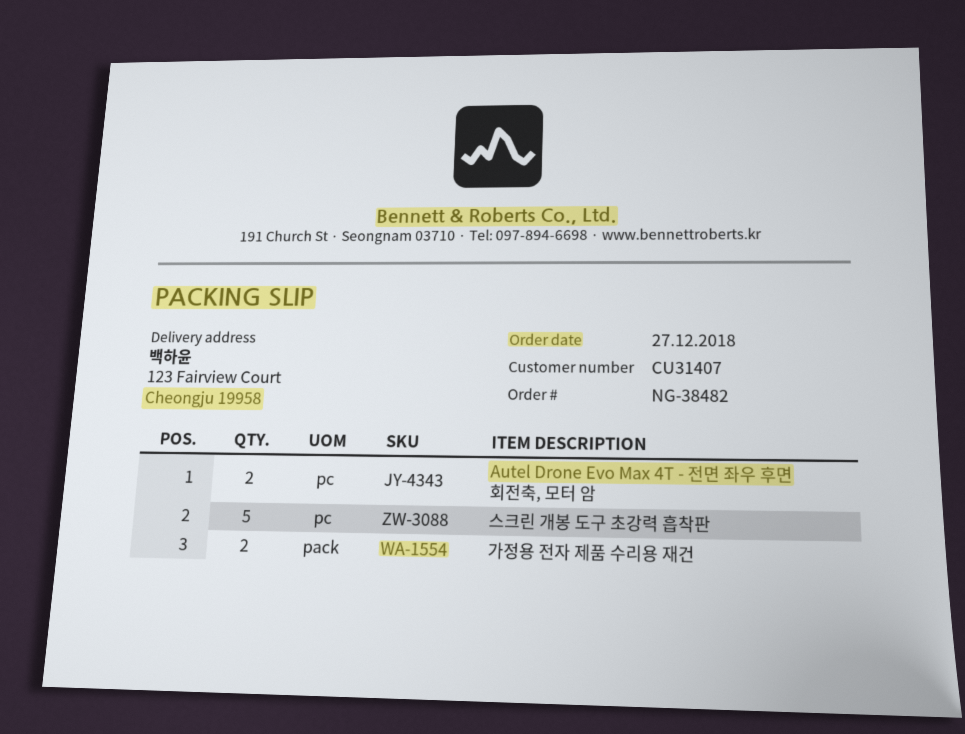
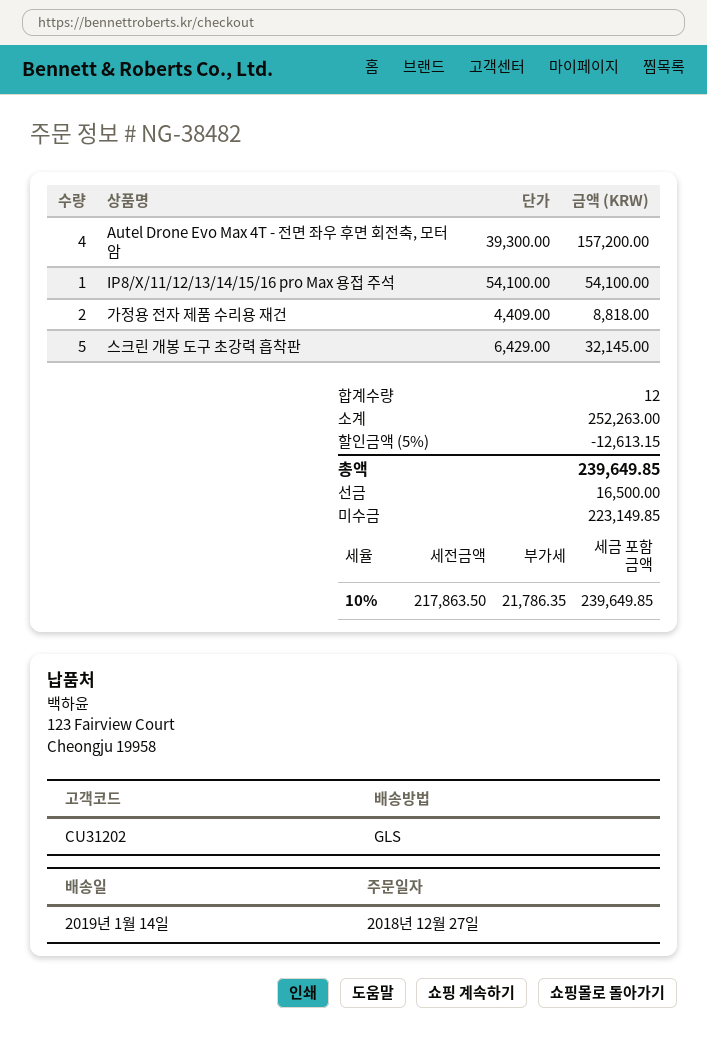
customer number: CU31407 -> CU31202
Autel Drone Evo Max 4T - 전면 좌우 후면 회전축, 모터 암: 2 -> 4
IP8/X/11/12/13/14/15/16 pro Max 용접 주석: none -> 1

